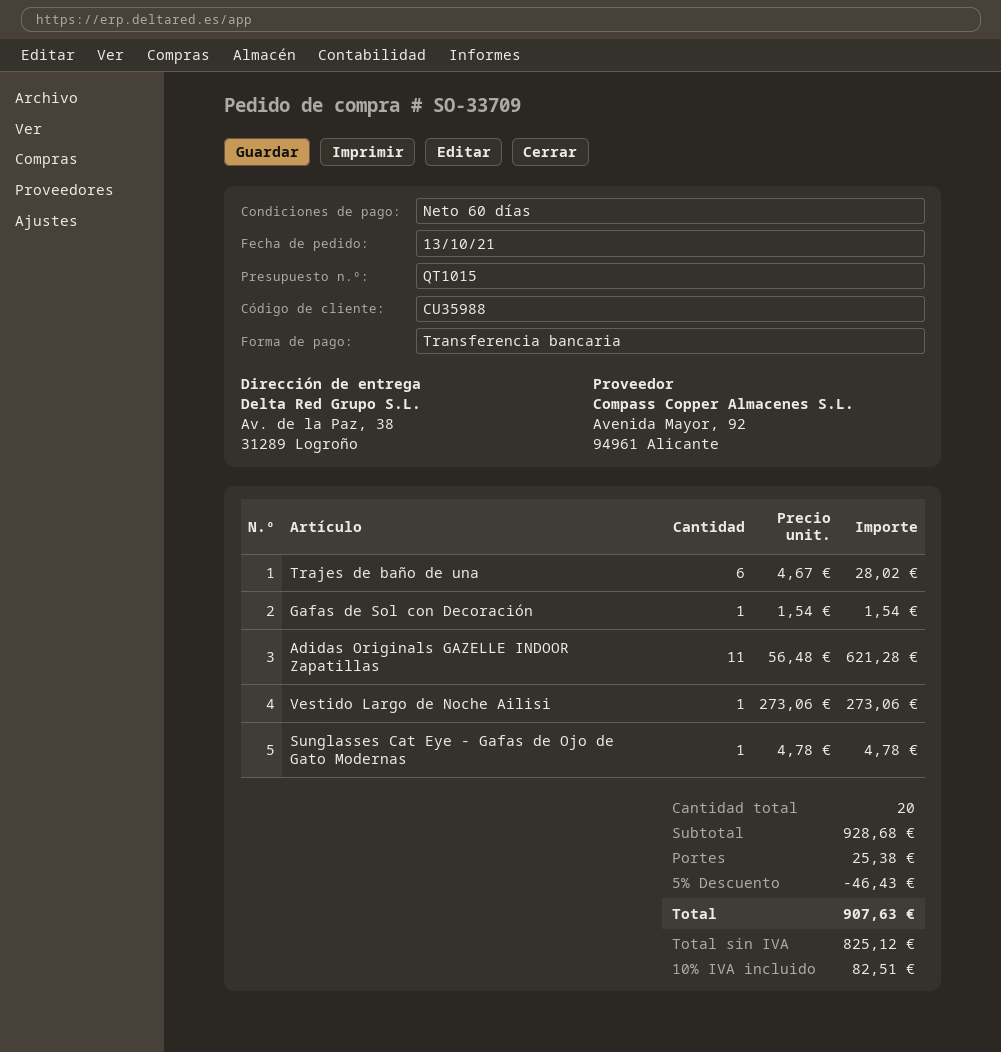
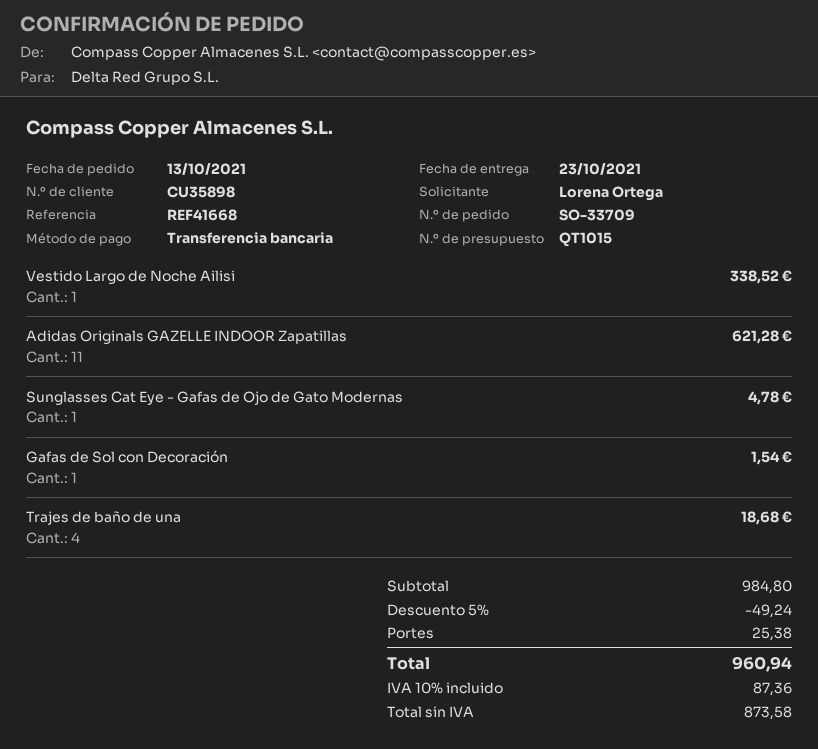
customer number: CU35988 -> CU35898
Trajes de baño de una: 6 for 28.02 -> 4 for 18.68
Vestido Largo de Noche Ailisi: 1 for 273.06 -> 1 for 338.52
subtotal: 928.68 -> 984.80
discount: 5% = 46.43 -> 5% = 49.24
net: 825.12 -> 873.58
tax: 10% = 82.51 -> 10% = 87.36
total: 907.63 -> 960.94

